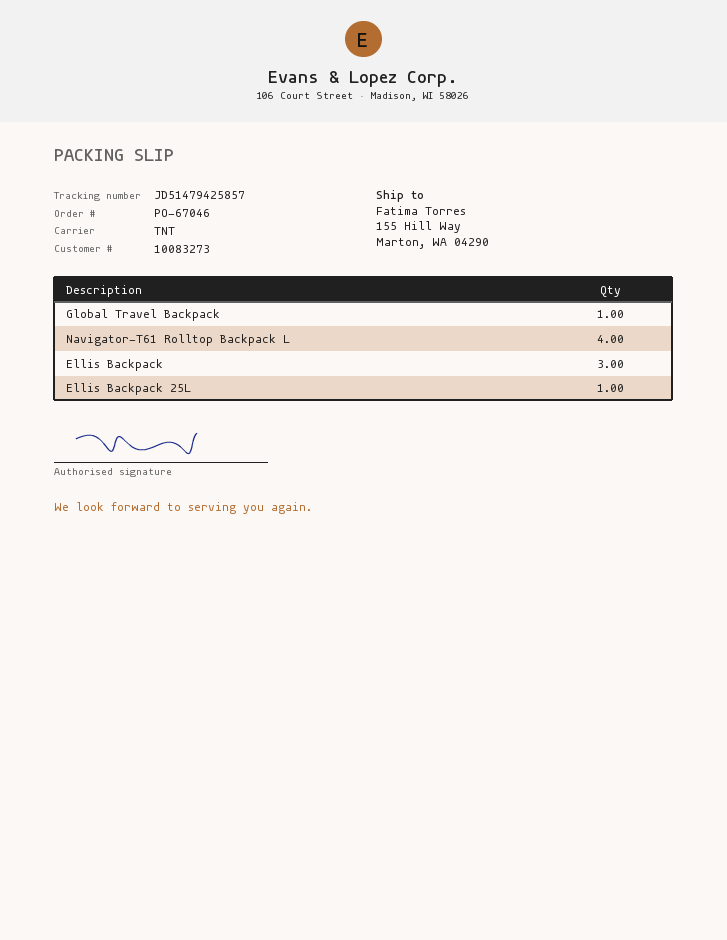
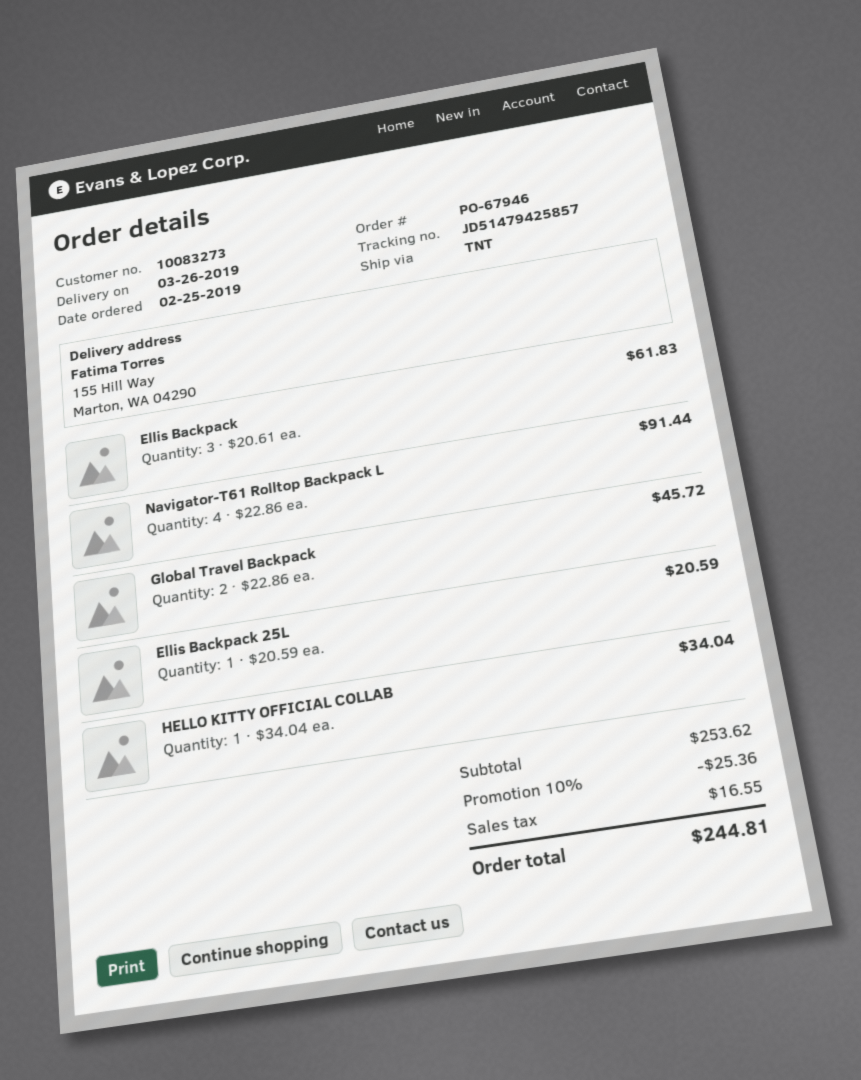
order number: PO-67046 -> PO-67946
Global Travel Backpack: 1 -> 2
HELLO KITTY OFFICIAL COLLAB: none -> 1

